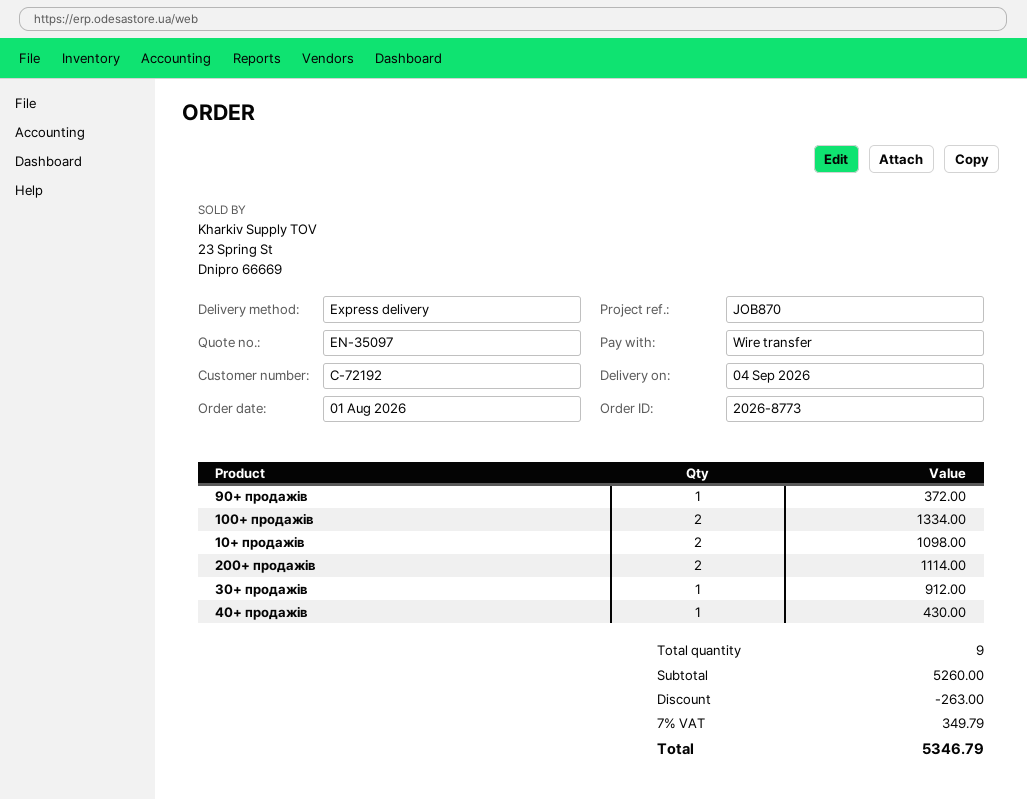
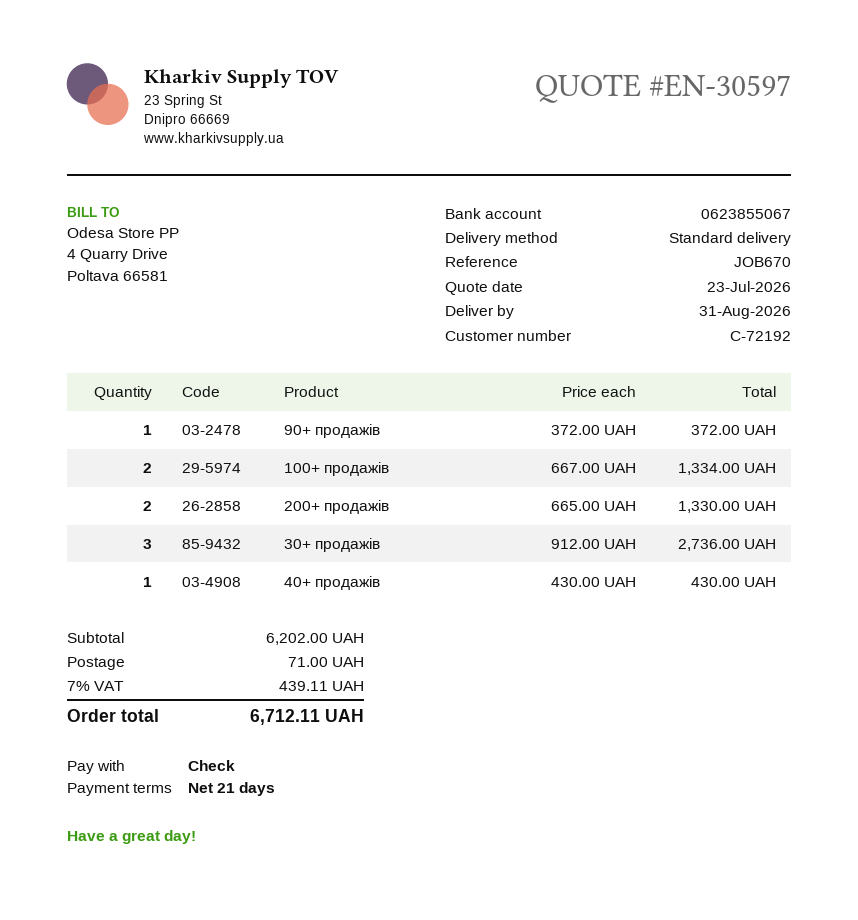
quote number: EN-35097 -> EN-30597
delivery date: 2026-09-04 -> 2026-08-31
reference: JOB870 -> JOB670
payment method: bank transfer -> cheque
shipping method: express -> standard
10+ продажів: 2 for 1098.00 -> none
200+ продажів: 2 for 1114.00 -> 2 for 1330.00
30+ продажів: 1 for 912.00 -> 3 for 2736.00
subtotal: 5260.00 -> 6202.00
discount: 263.00 -> none
shipping: none -> 71.00
tax: 7% = 349.79 -> 7% = 439.11
total: 5346.79 -> 6712.11

